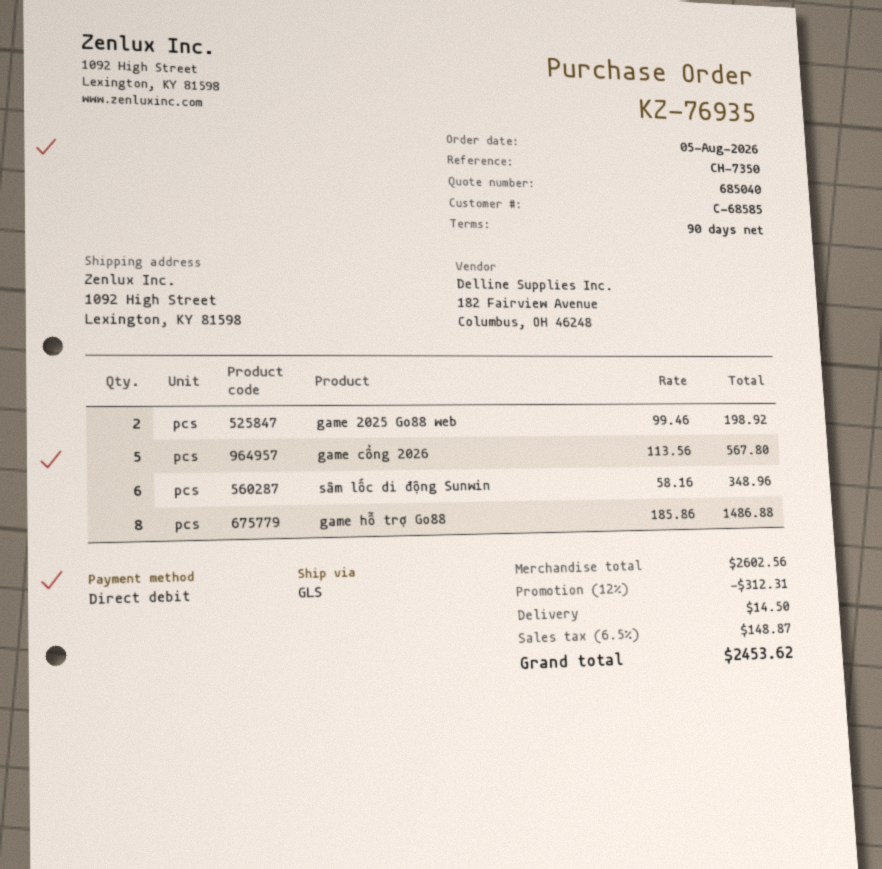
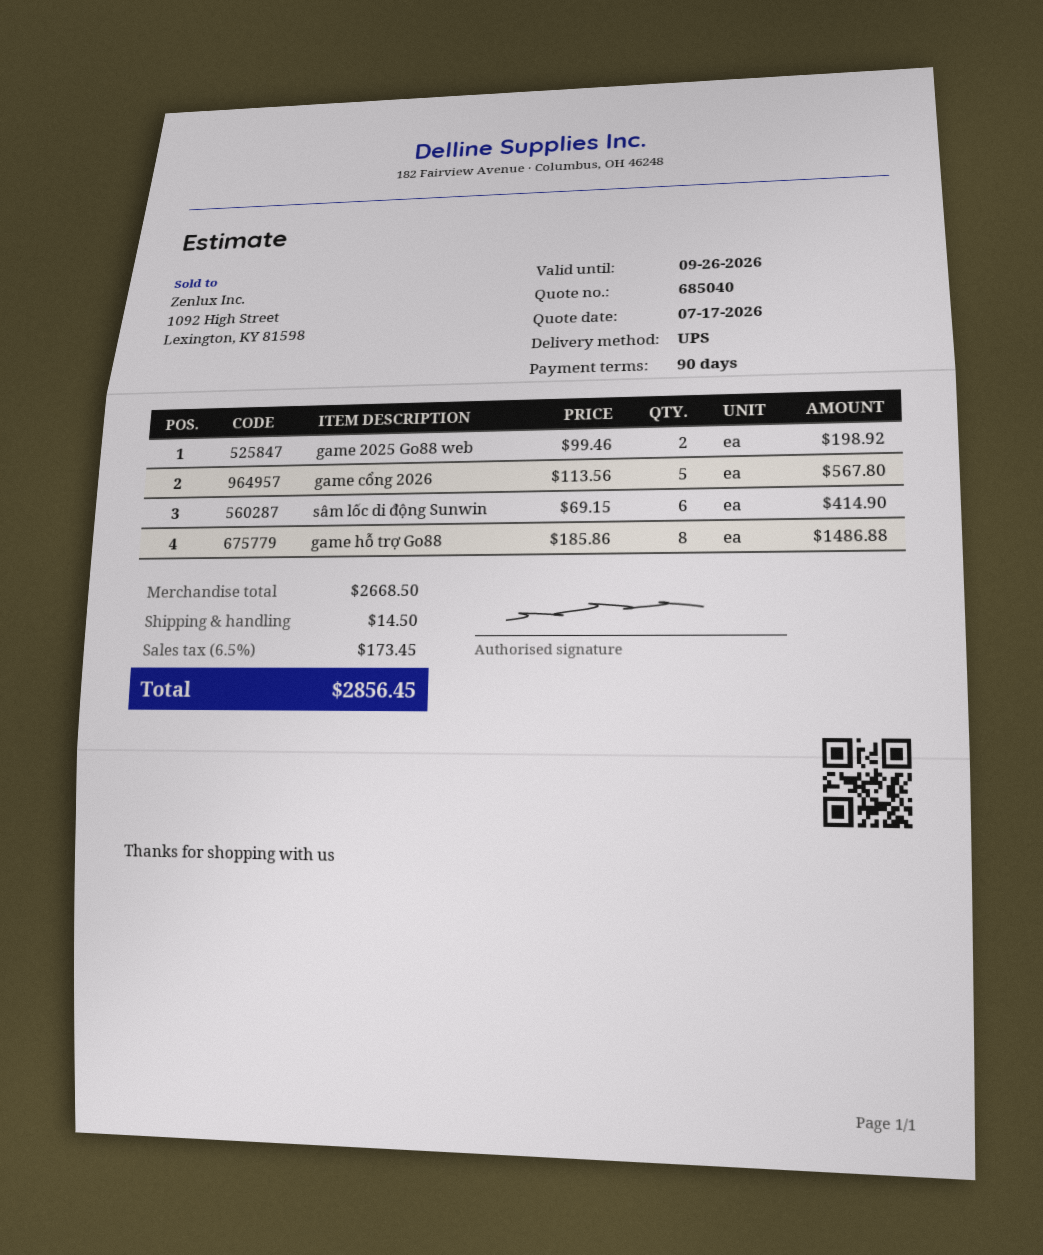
shipping method: GLS -> UPS
sâm lốc di động Sunwin: 6 x 58.16 = 348.96 -> 6 x 69.15 = 414.90
subtotal: 2602.56 -> 2668.50
discount: 12% = 312.31 -> none
tax: 6.5% = 148.87 -> 6.5% = 173.45
total: 2453.62 -> 2856.45

